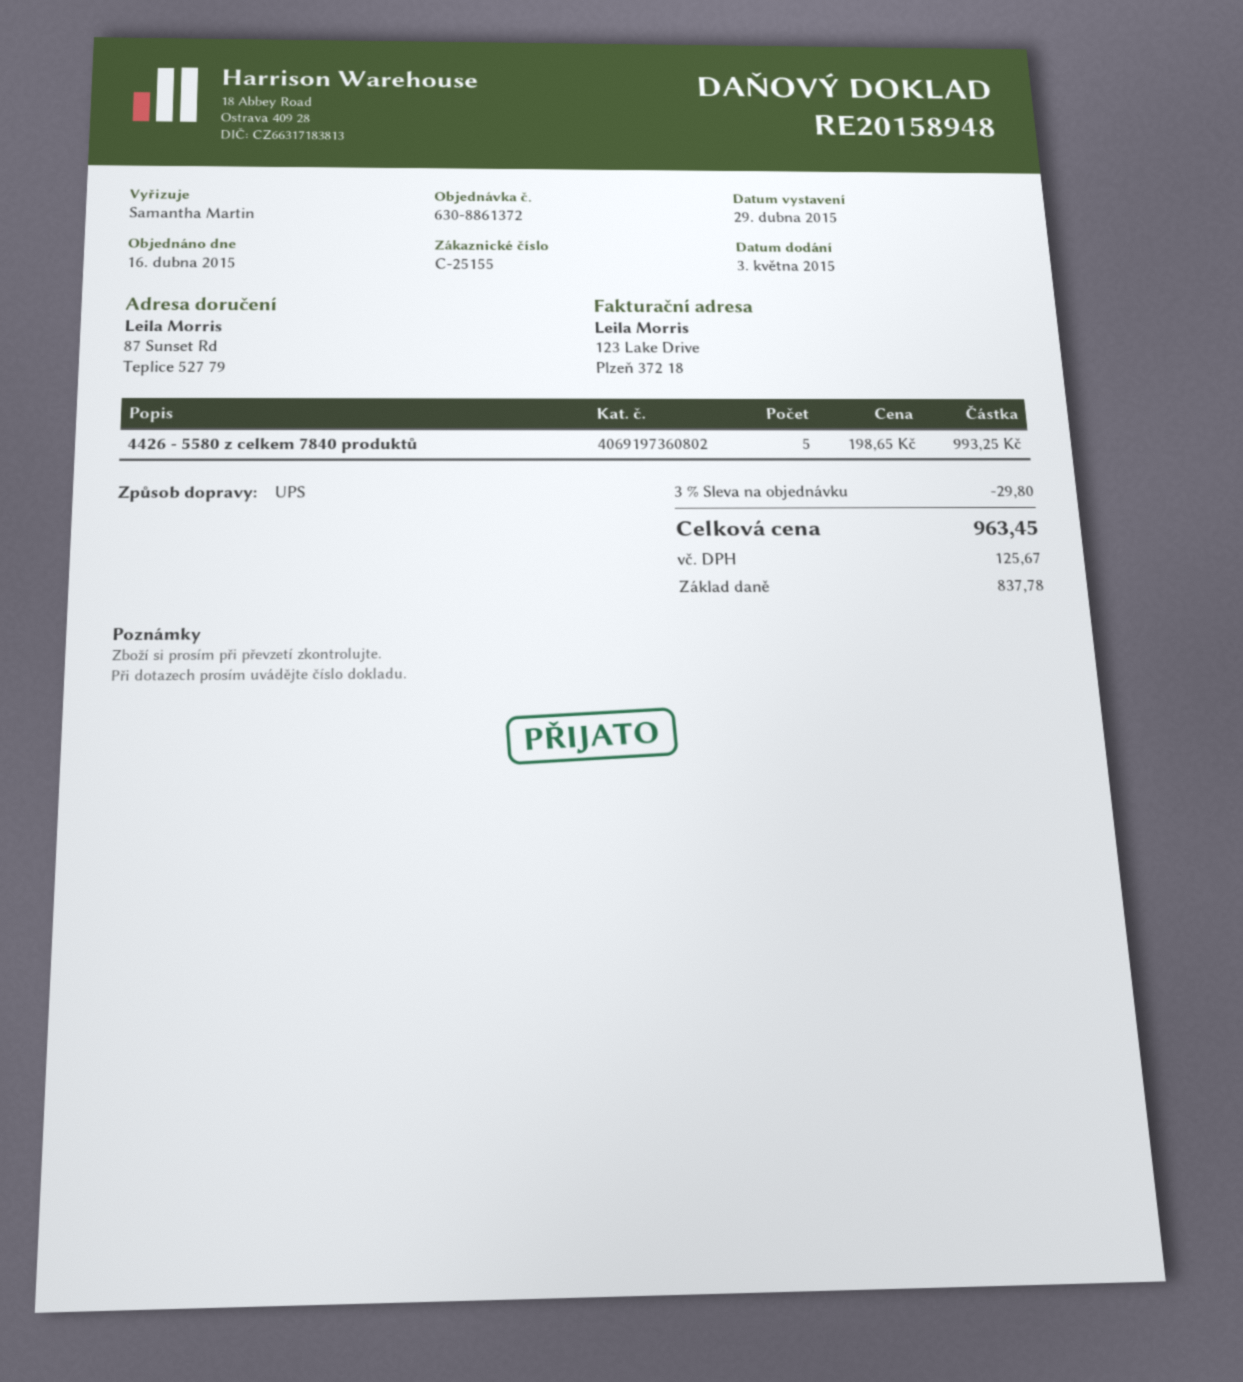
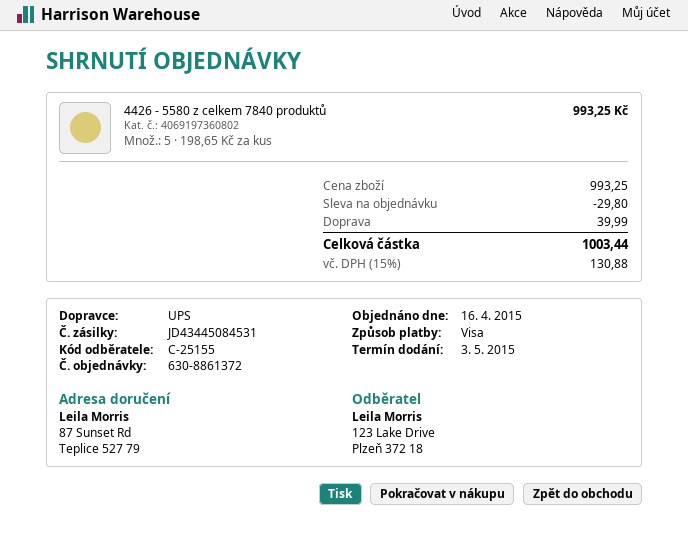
shipping: none -> 39.99
tax: 125.67 -> 130.88
total: 963.45 -> 1003.44

